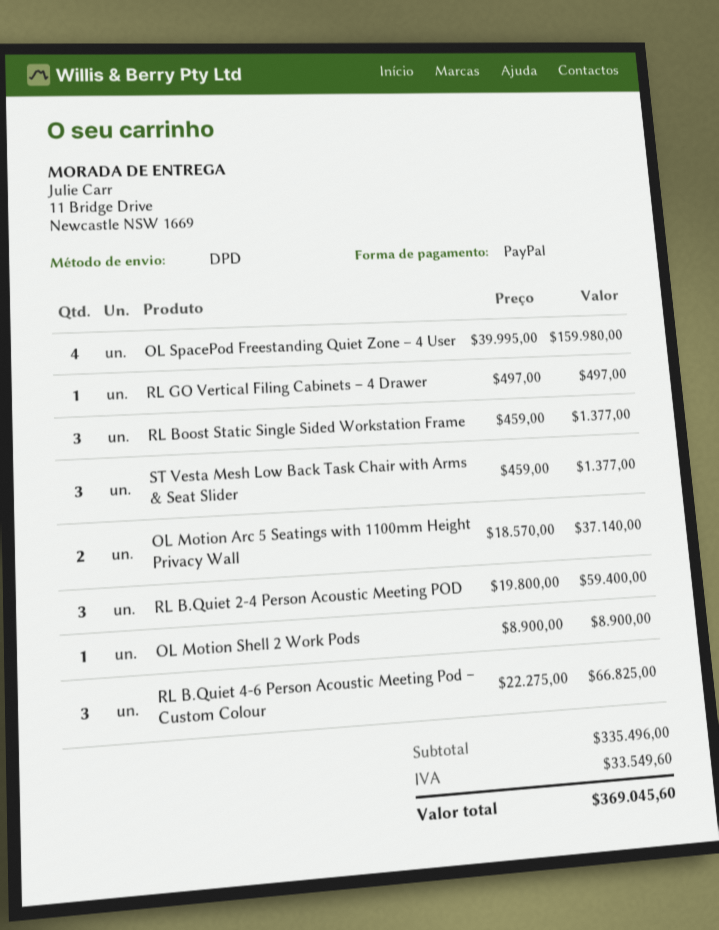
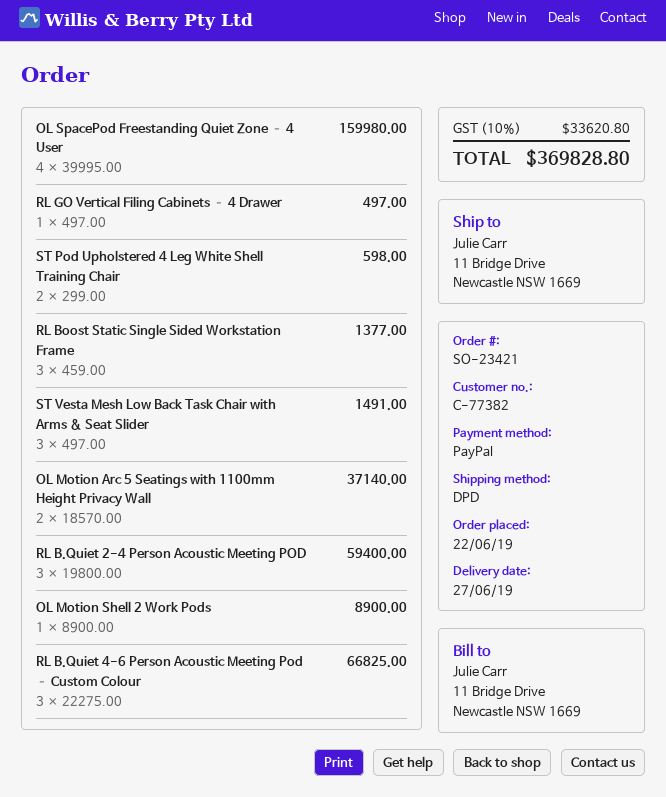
ST Vesta Mesh Low Back Task Chair with Arms & Seat Slider: 3 x 459.00 = 1377.00 -> 3 x 497.00 = 1491.00
ST Pod Upholstered 4 Leg White Shell Training Chair: none -> 2 x 299.00 = 598.00
tax: 33549.60 -> 33620.80
total: 369045.60 -> 369828.80

